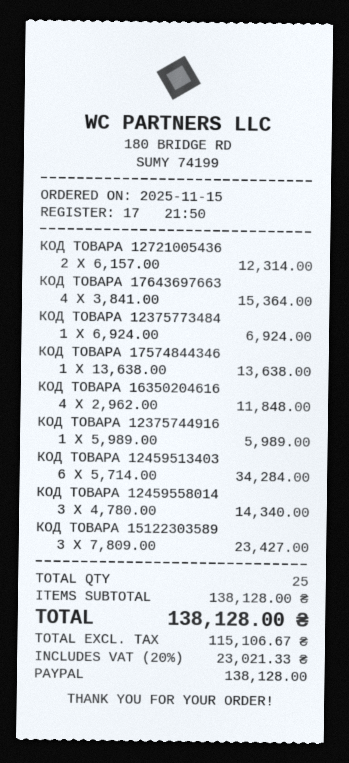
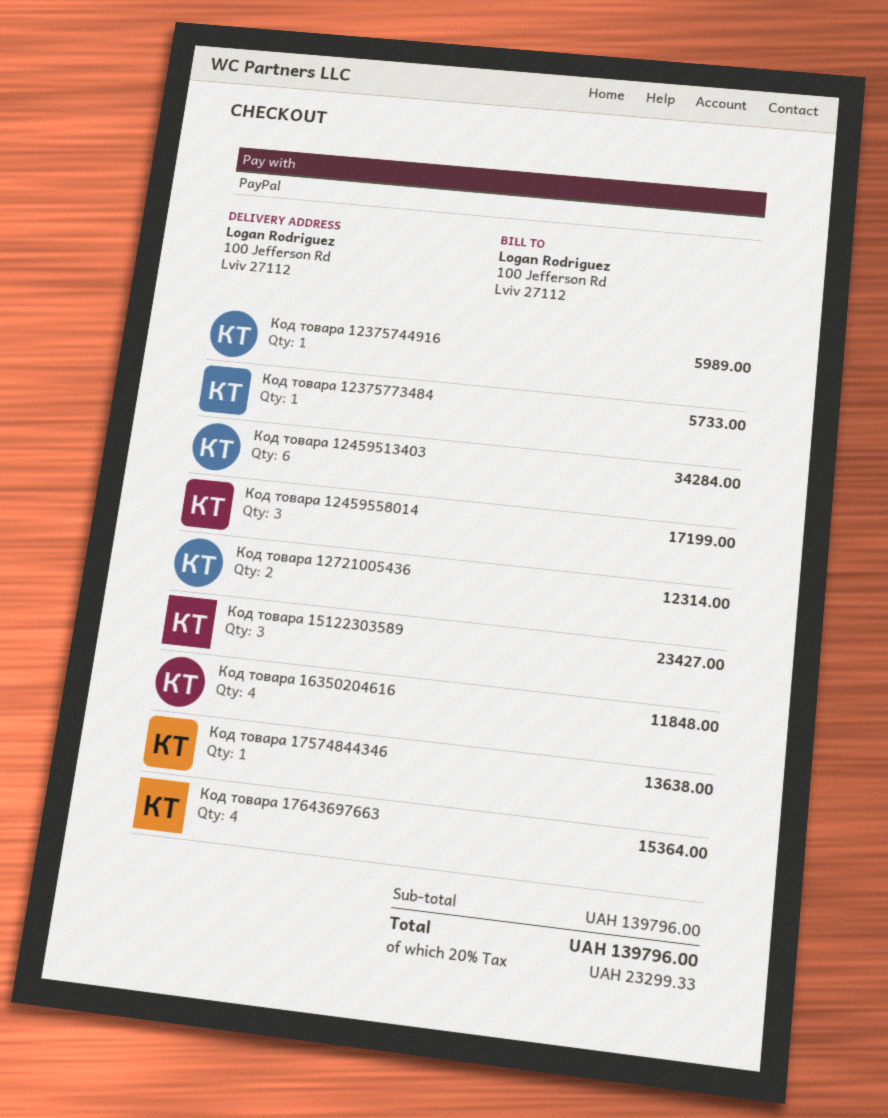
КОД ТОВАРА 12375773484: 1 for 6924.00 -> 1 for 5733.00
КОД ТОВАРА 12459558014: 3 for 14340.00 -> 3 for 17199.00
subtotal: 138128.00 -> 139796.00
tax: 20% = 23021.33 -> 20% = 23299.33
total: 138128.00 -> 139796.00

